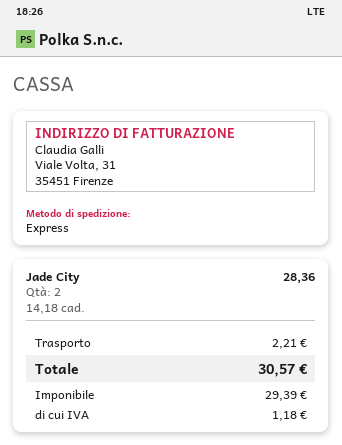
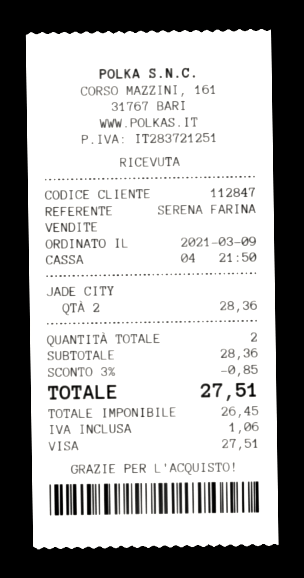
discount: none -> 3% = 0.85
shipping: 2.21 -> none
net: 29.39 -> 26.45
tax: 1.18 -> 1.06
total: 30.57 -> 27.51

